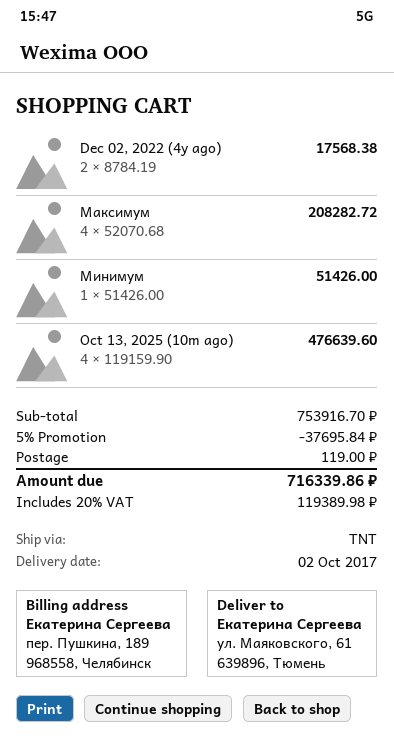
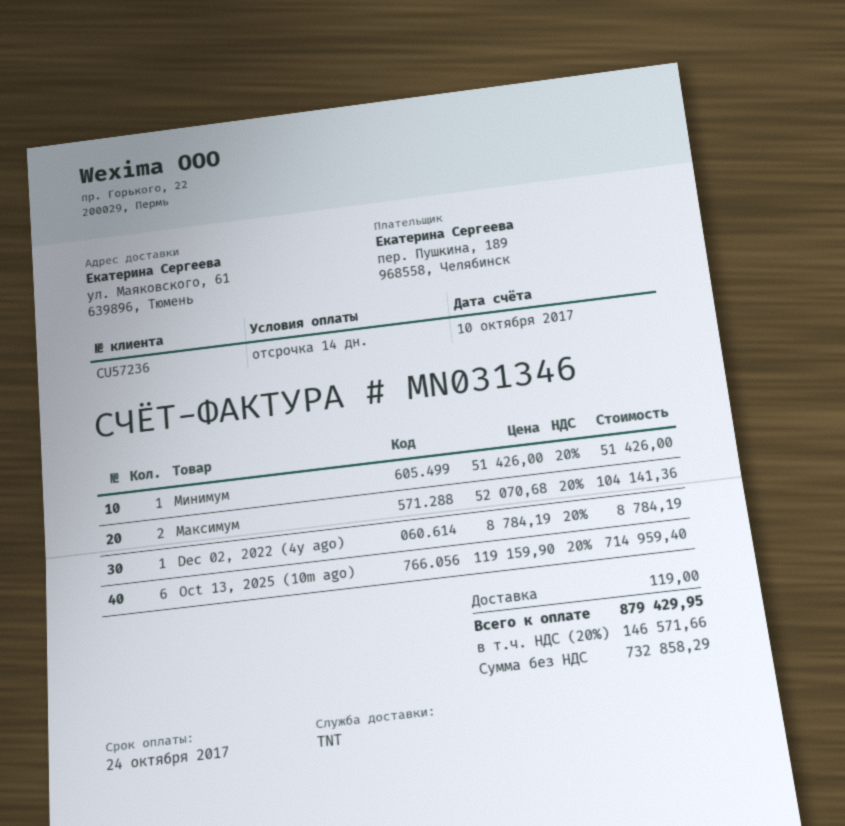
Dec 02, 2022 (4y ago): 2 x 8784.19 = 17568.38 -> 1 x 8784.19 = 8784.19
Максимум: 4 x 52070.68 = 208282.72 -> 2 x 52070.68 = 104141.36
Oct 13, 2025 (10m ago): 4 x 119159.90 = 476639.60 -> 6 x 119159.90 = 714959.40
discount: 5% = 37695.84 -> none
tax: 20% = 119389.98 -> 20% = 146571.66
total: 716339.86 -> 879429.95

